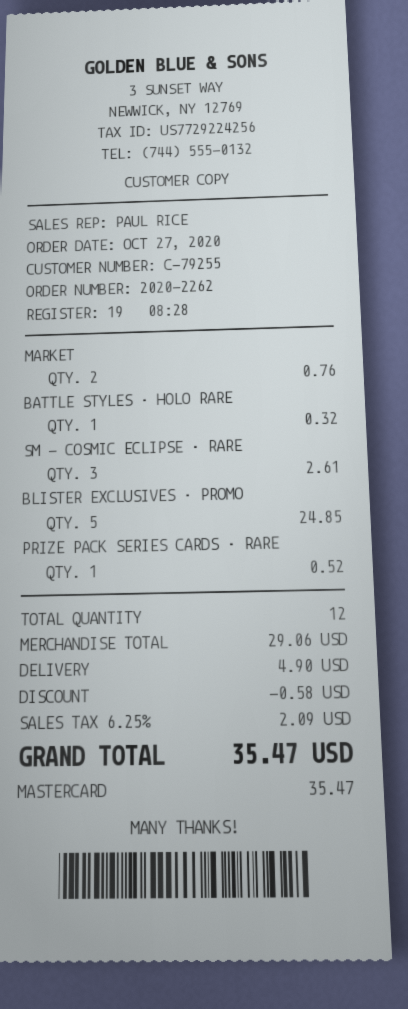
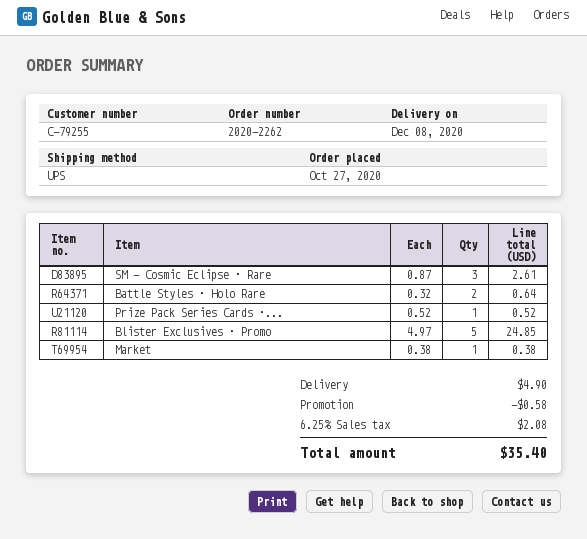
MARKET: 2 for 0.76 -> 1 for 0.38
BATTLE STYLES · HOLO RARE: 1 for 0.32 -> 2 for 0.64
tax: 6.25% = 2.09 -> 6.25% = 2.08
total: 35.47 -> 35.40

